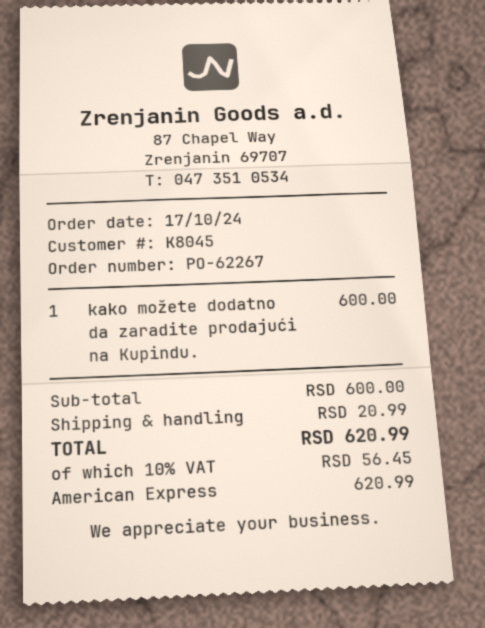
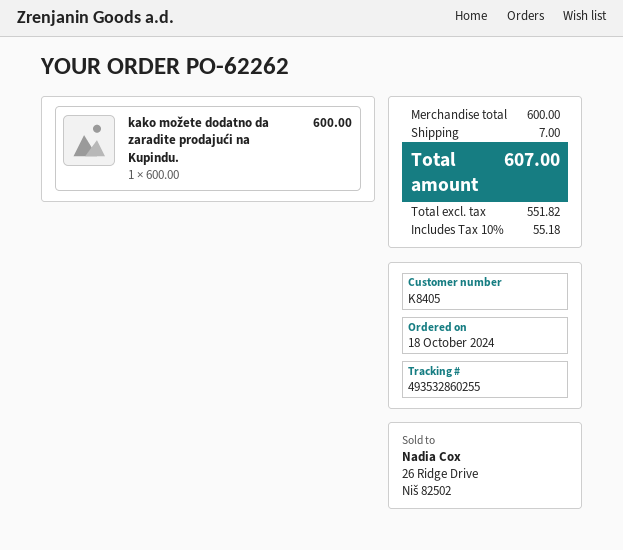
order number: PO-62267 -> PO-62262
order date: 2024-10-17 -> 2024-10-18
customer number: K8045 -> K8405
shipping: 20.99 -> 7.00
tax: 10% = 56.45 -> 10% = 55.18
total: 620.99 -> 607.00

